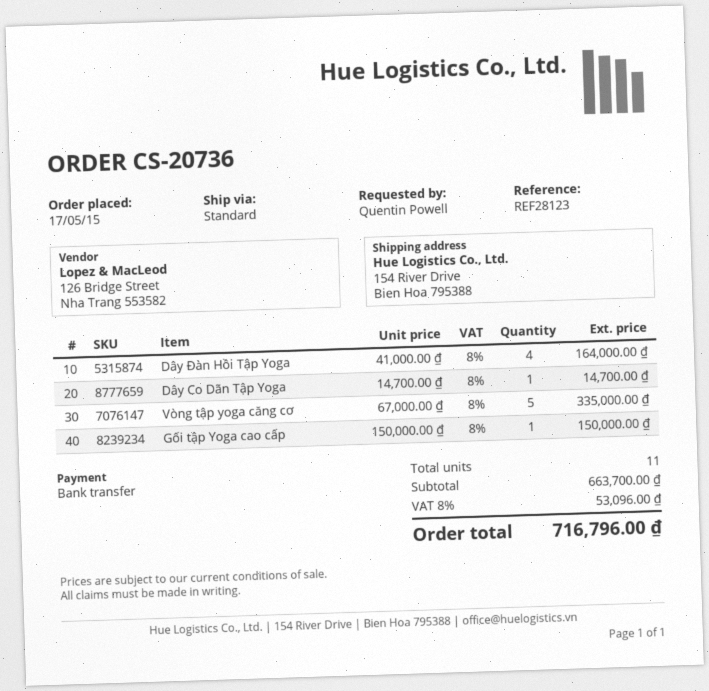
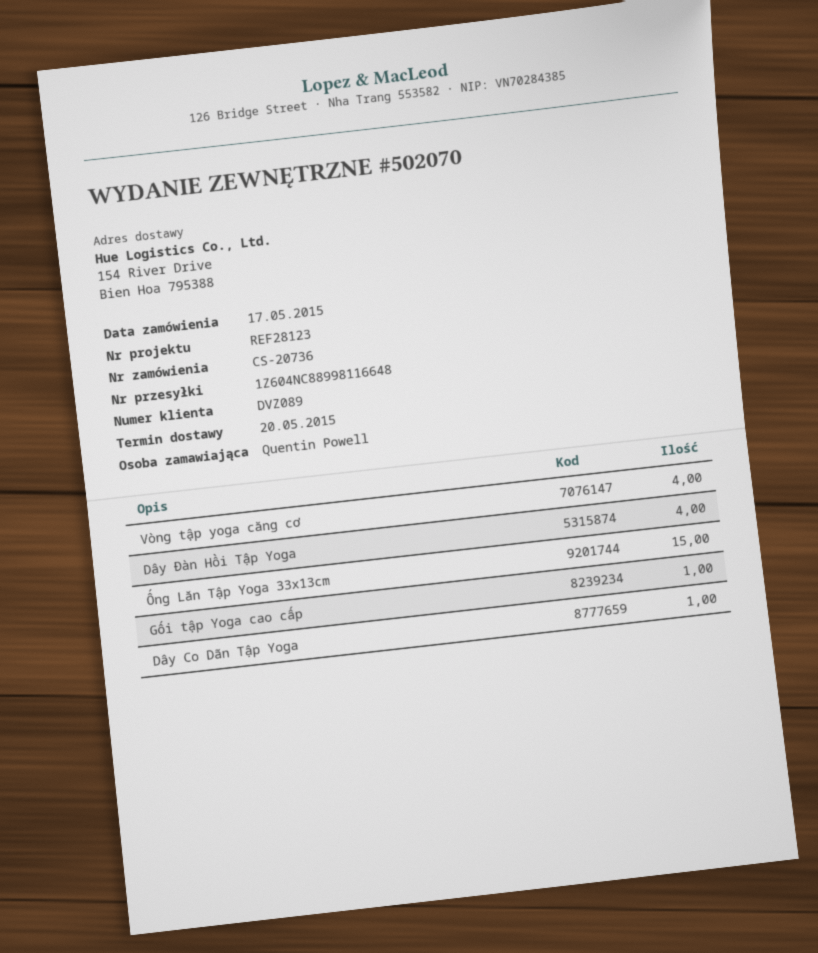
Vòng tập yoga căng cơ: 5 -> 4
Ống Lăn Tập Yoga 33x13cm: none -> 15

